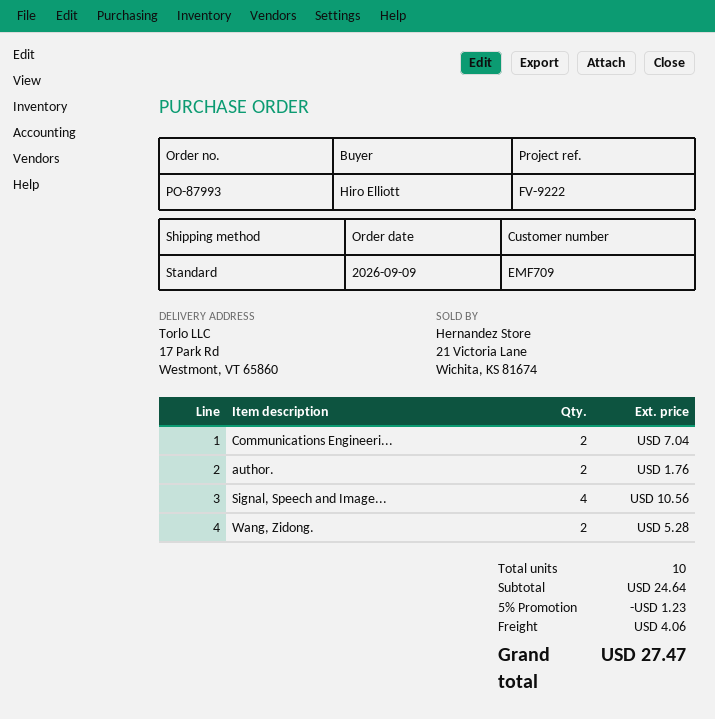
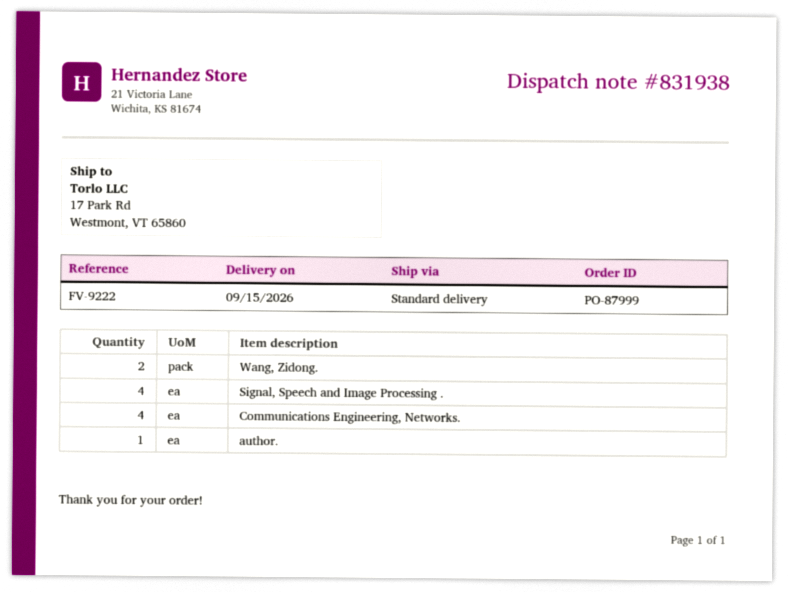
order number: PO-87993 -> PO-87999
Communications Engineeri...: 2 -> 4
author.: 2 -> 1

